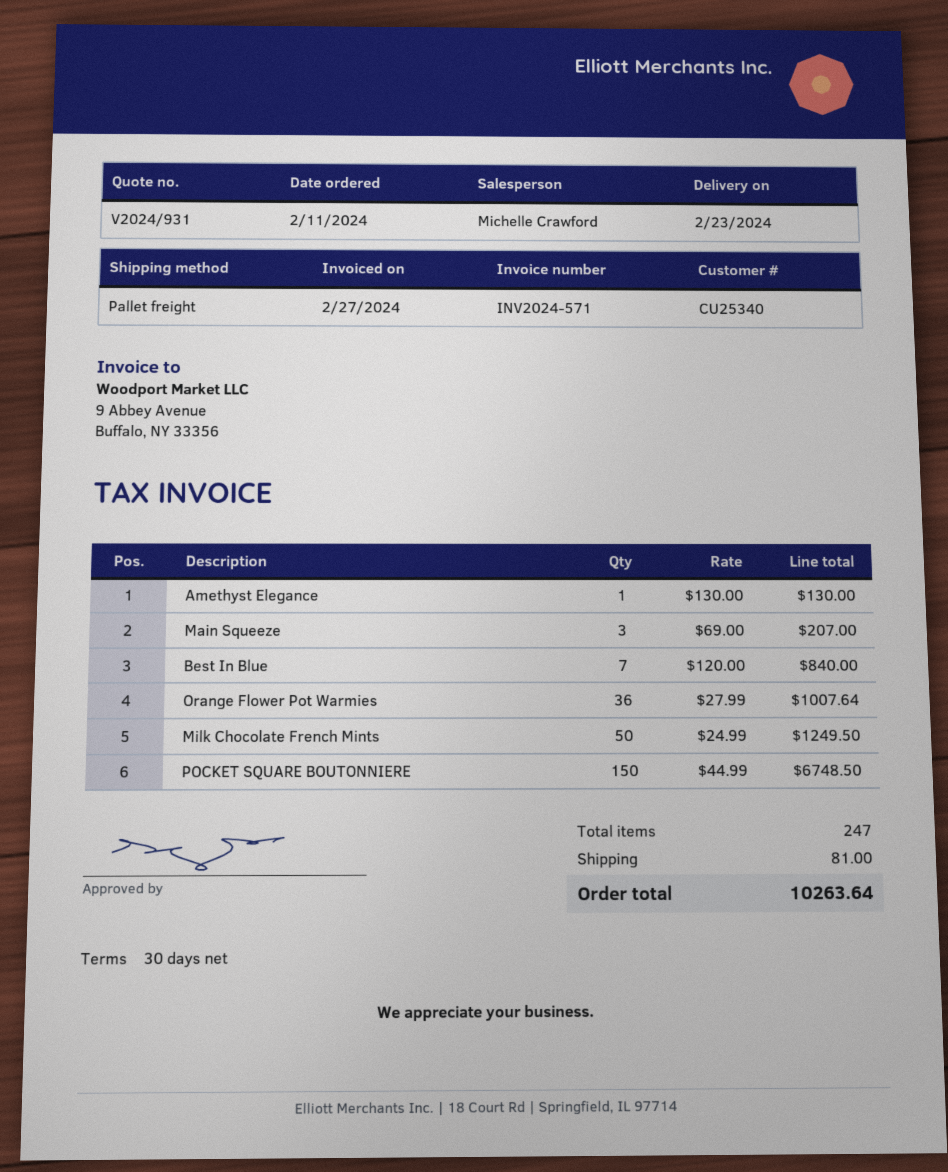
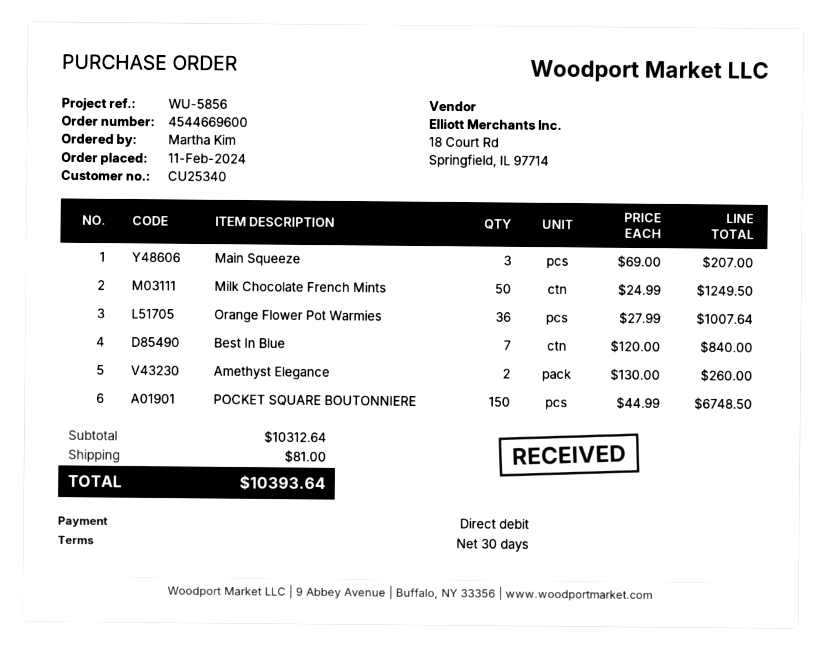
Amethyst Elegance: 1 x 130.00 = 130.00 -> 2 x 130.00 = 260.00
total: 10263.64 -> 10393.64

